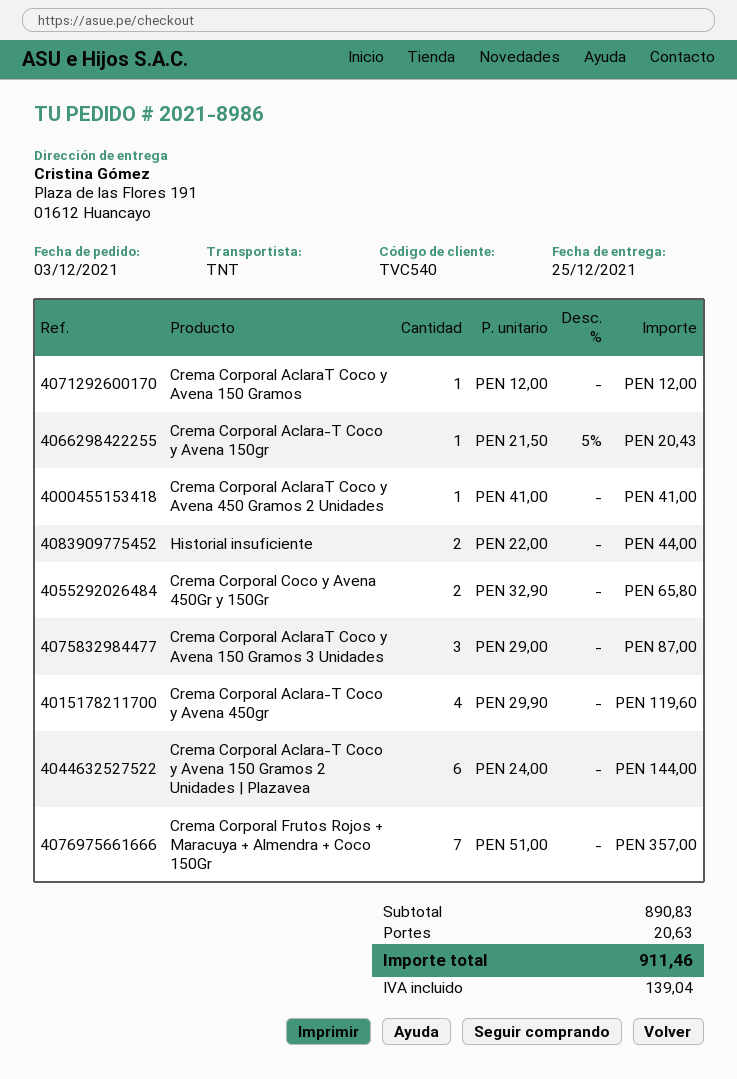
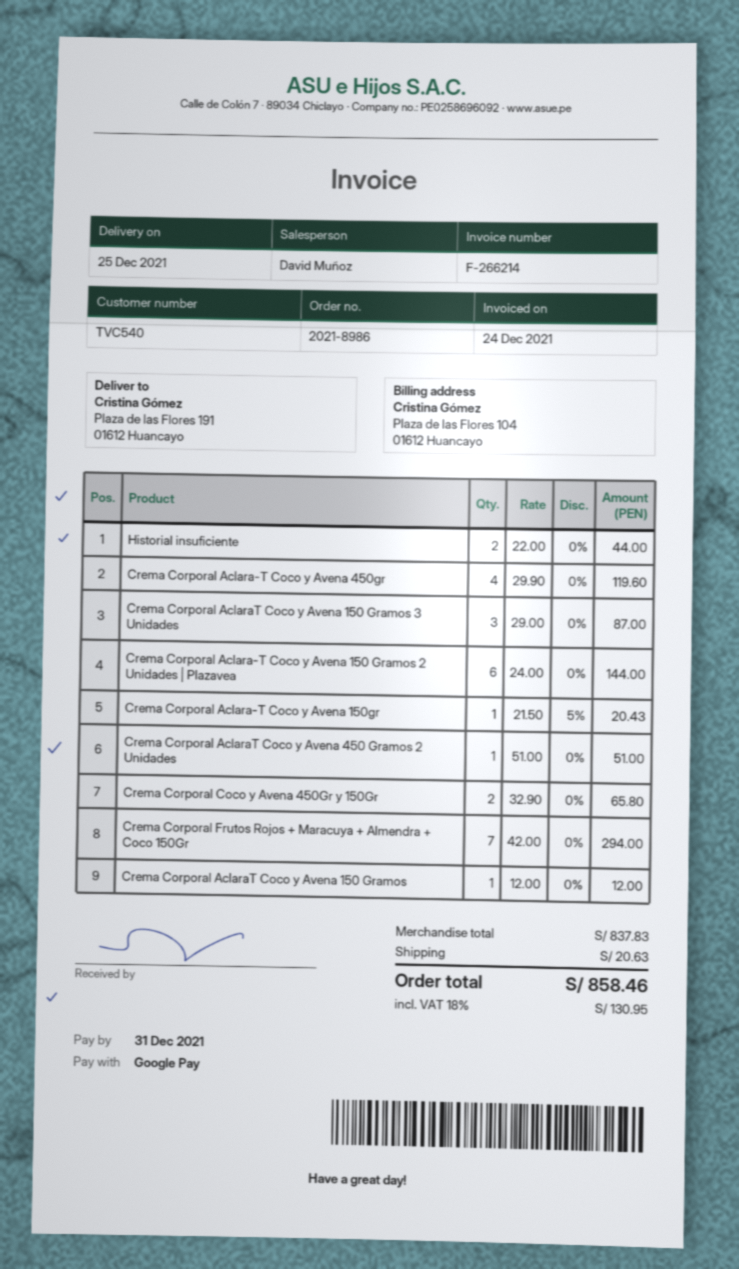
Crema Corporal AclaraT Coco y Avena 450 Gramos 2 Unidades: 1 x 41.00 = 41.00 -> 1 x 51.00 = 51.00
Crema Corporal Frutos Rojos + Maracuya + Almendra + Coco 150Gr: 7 x 51.00 = 357.00 -> 7 x 42.00 = 294.00
subtotal: 890.83 -> 837.83
tax: 139.04 -> 130.95
total: 911.46 -> 858.46

